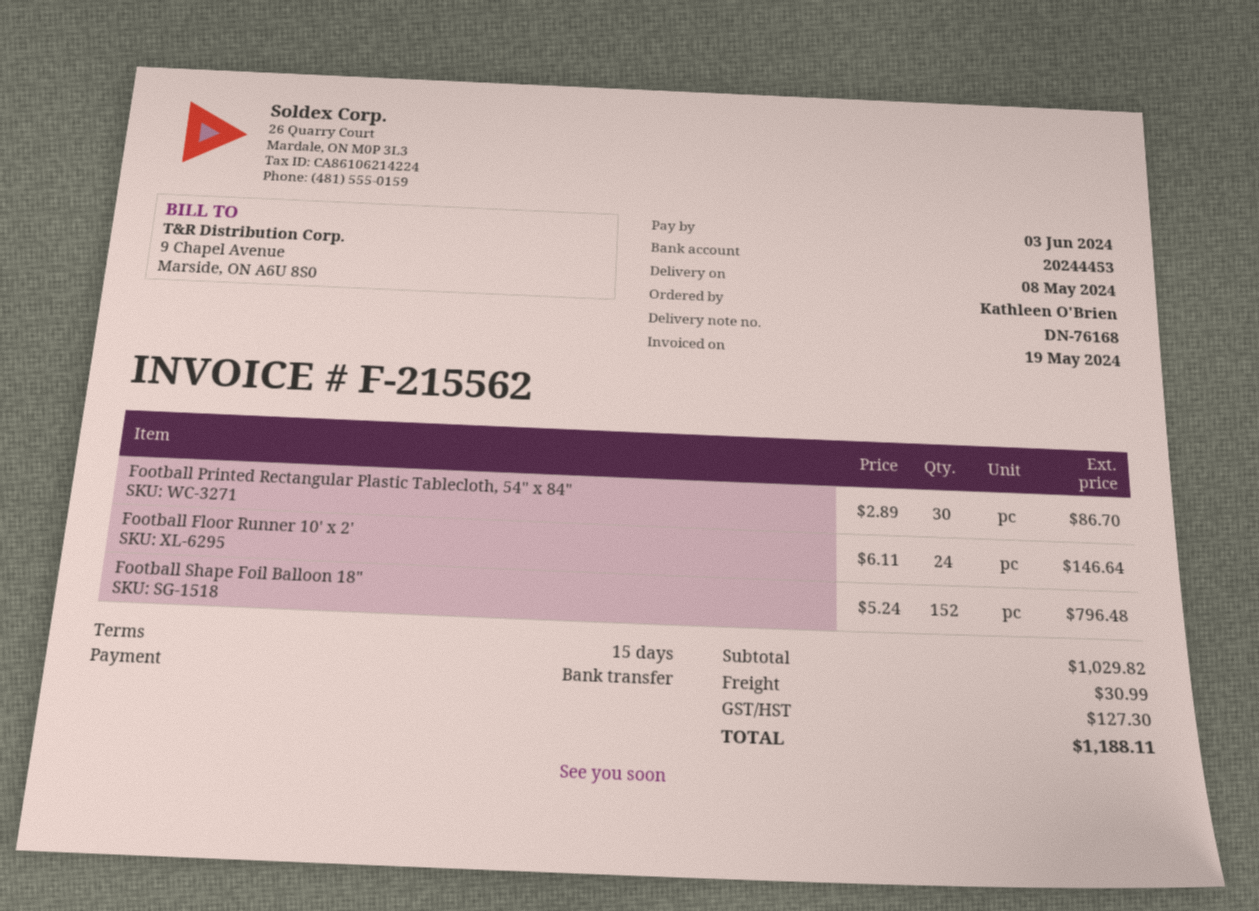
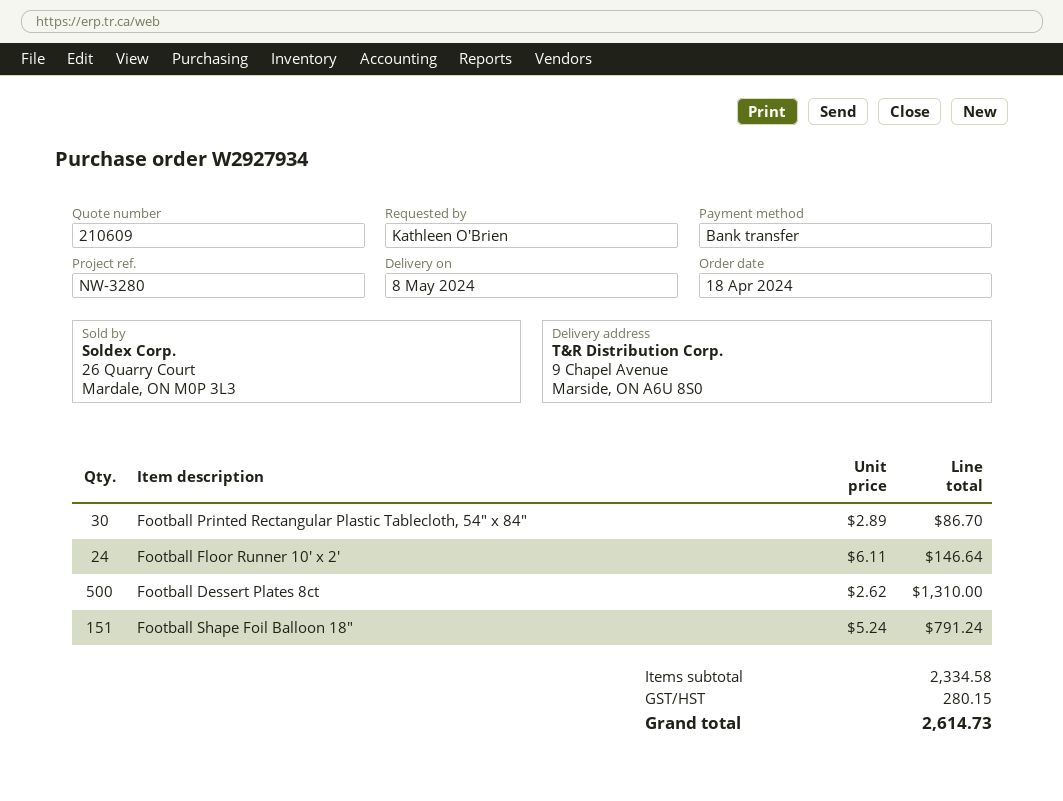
Football Shape Foil Balloon 18": 152 x 5.24 = 796.48 -> 151 x 5.24 = 791.24
Football Dessert Plates 8ct: none -> 500 x 2.62 = 1310.00
subtotal: 1029.82 -> 2334.58
shipping: 30.99 -> none
tax: 127.30 -> 280.15
total: 1188.11 -> 2614.73

